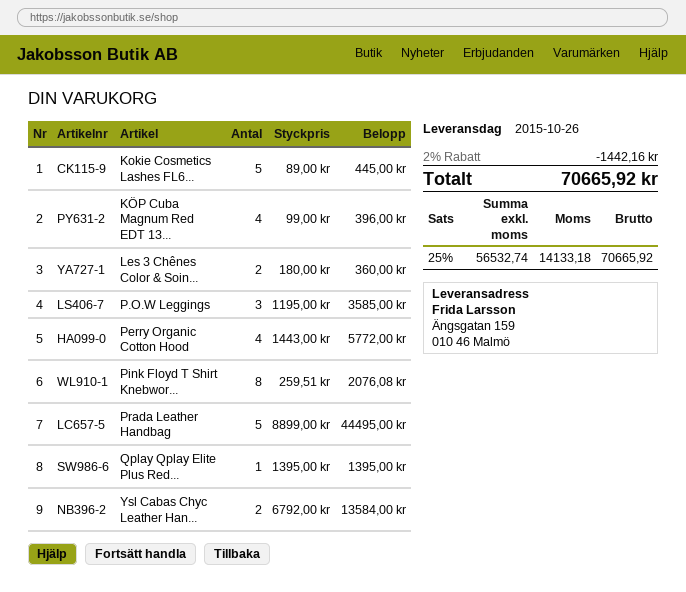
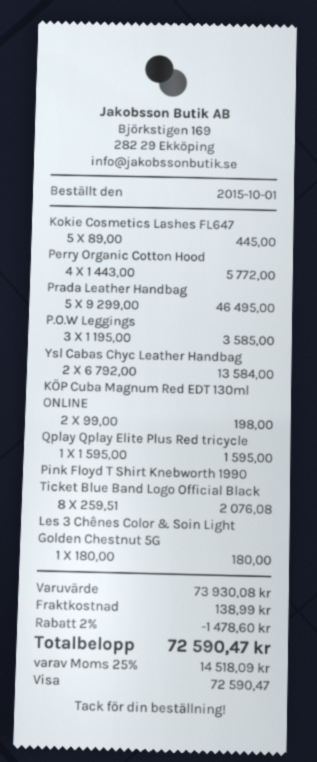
KÖP Cuba Magnum Red EDT 13...: 4 x 99.00 = 396.00 -> 2 x 99.00 = 198.00
Les 3 Chênes Color & Soin...: 2 x 180.00 = 360.00 -> 1 x 180.00 = 180.00
Prada Leather Handbag: 5 x 8899.00 = 44495.00 -> 5 x 9299.00 = 46495.00
Qplay Qplay Elite Plus Red...: 1 x 1395.00 = 1395.00 -> 1 x 1595.00 = 1595.00
discount: 2% = 1442.16 -> 2% = 1478.60
shipping: none -> 138.99
tax: 25% = 14133.18 -> 25% = 14518.09
total: 70665.92 -> 72590.47

